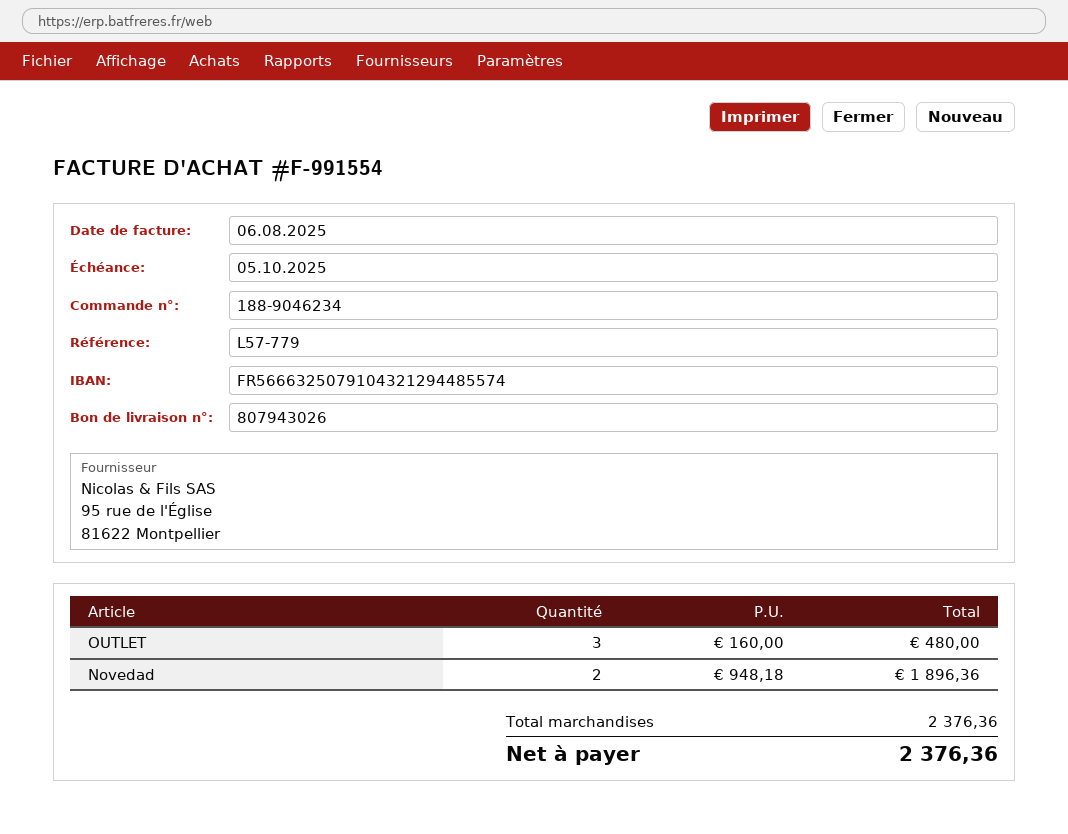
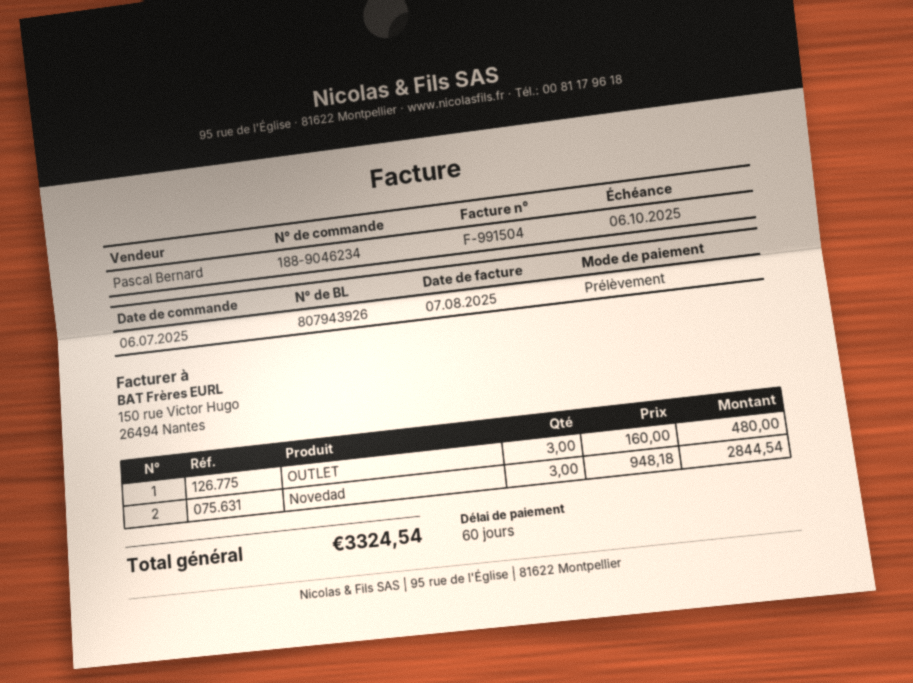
delivery note number: 807943026 -> 807943926
invoice number: F-991554 -> F-991504
invoice date: 2025-08-06 -> 2025-08-07
due date: 2025-10-05 -> 2025-10-06
Novedad: 2 x 948.18 = 1896.36 -> 3 x 948.18 = 2844.54
total: 2376.36 -> 3324.54

